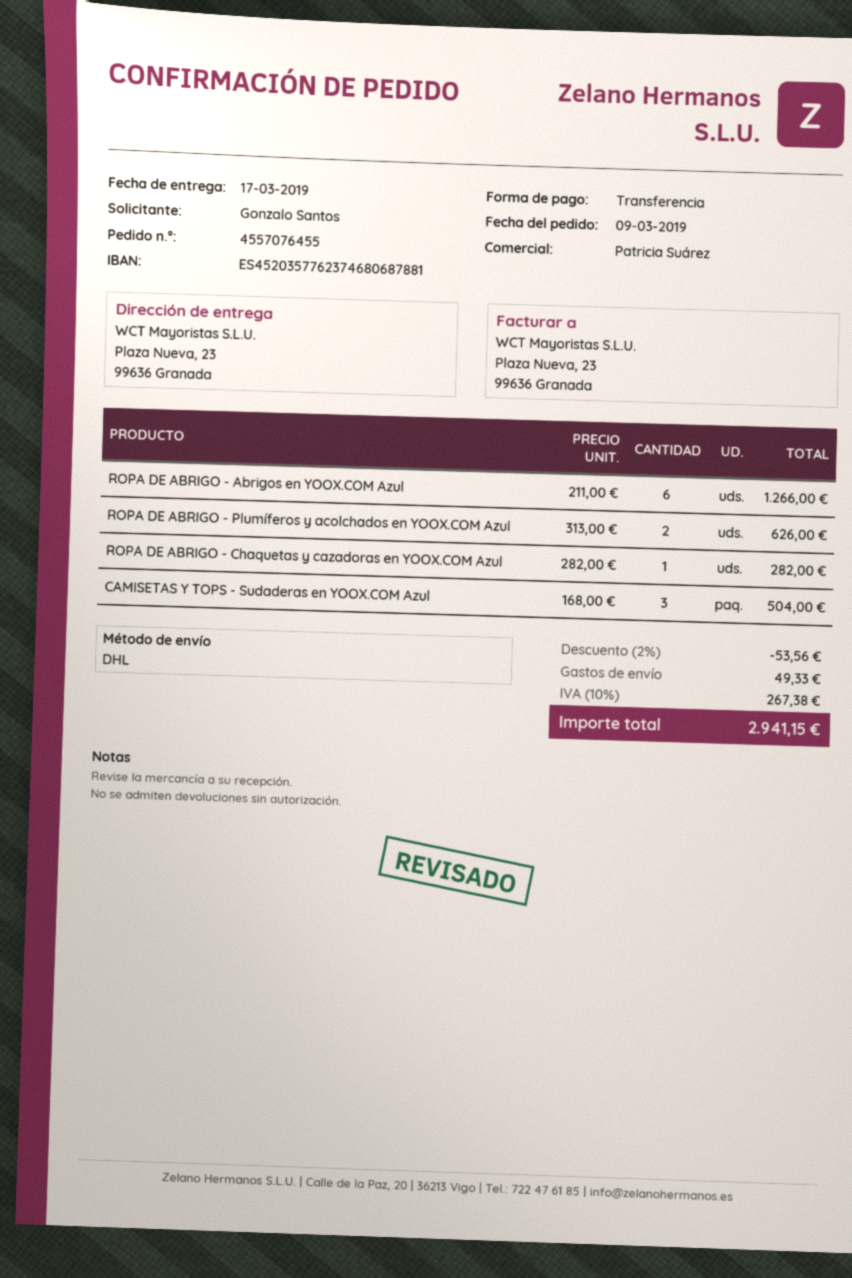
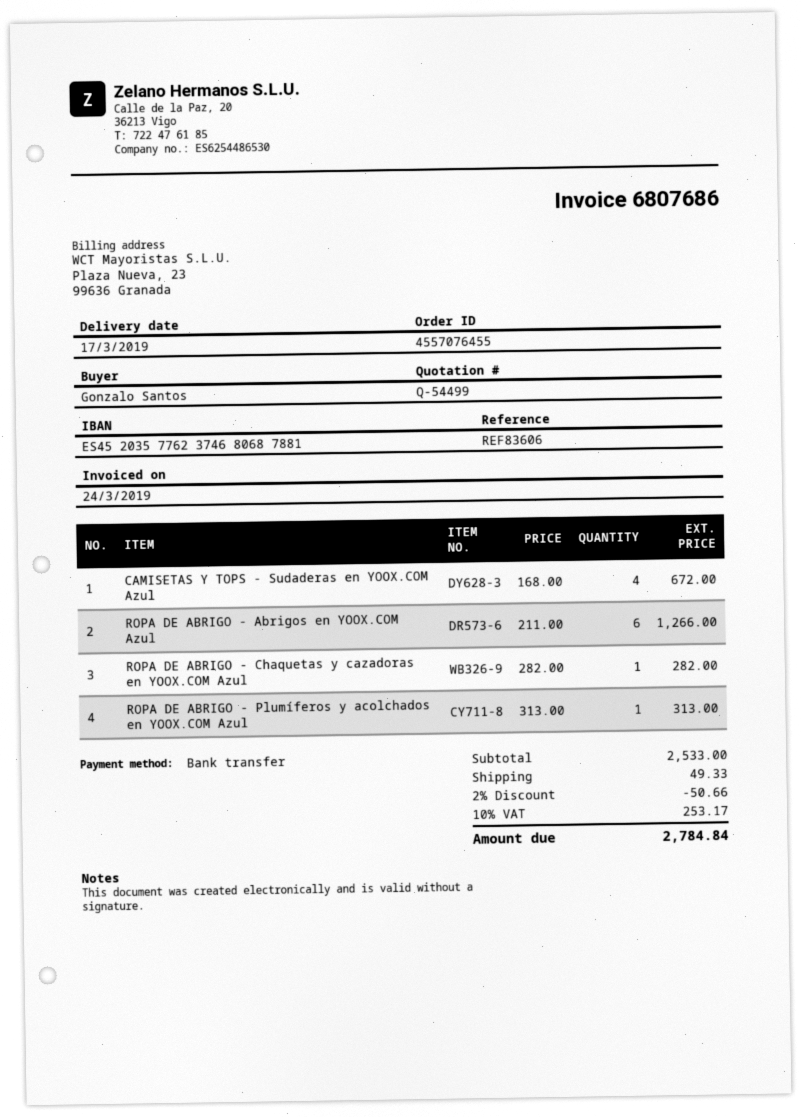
ROPA DE ABRIGO - Plumíferos y acolchados en YOOX.COM Azul: 2 x 313.00 = 626.00 -> 1 x 313.00 = 313.00
CAMISETAS Y TOPS - Sudaderas en YOOX.COM Azul: 3 x 168.00 = 504.00 -> 4 x 168.00 = 672.00
discount: 2% = 53.56 -> 2% = 50.66
tax: 10% = 267.38 -> 10% = 253.17
total: 2941.15 -> 2784.84

